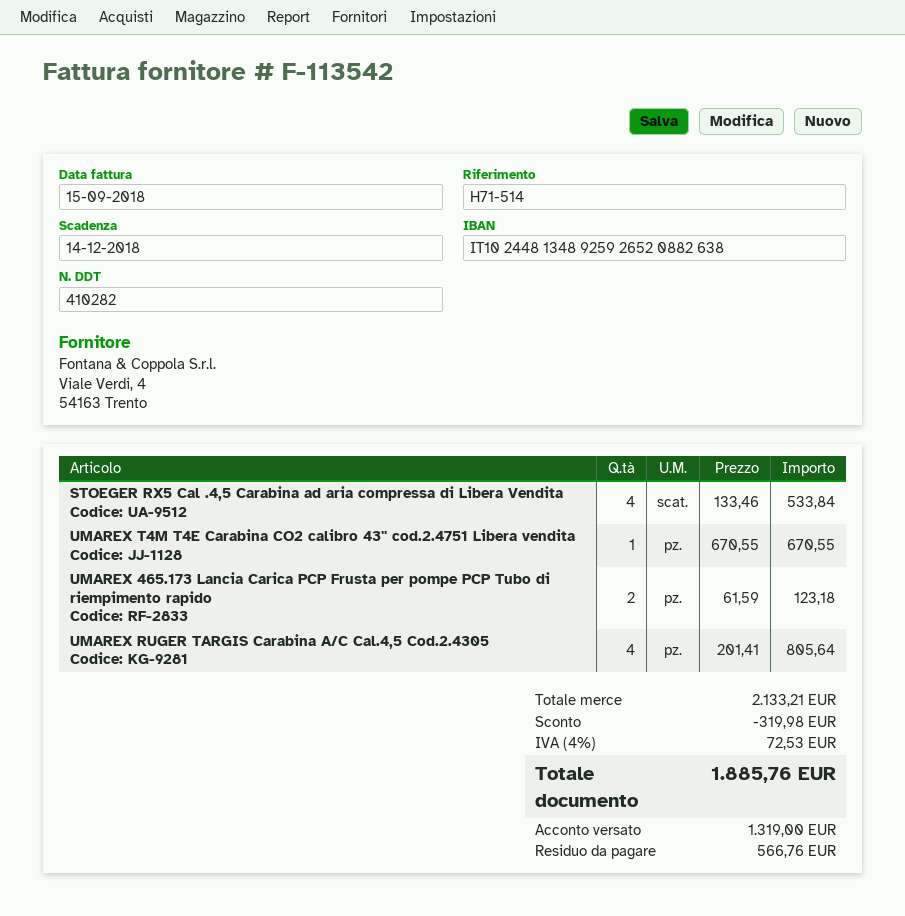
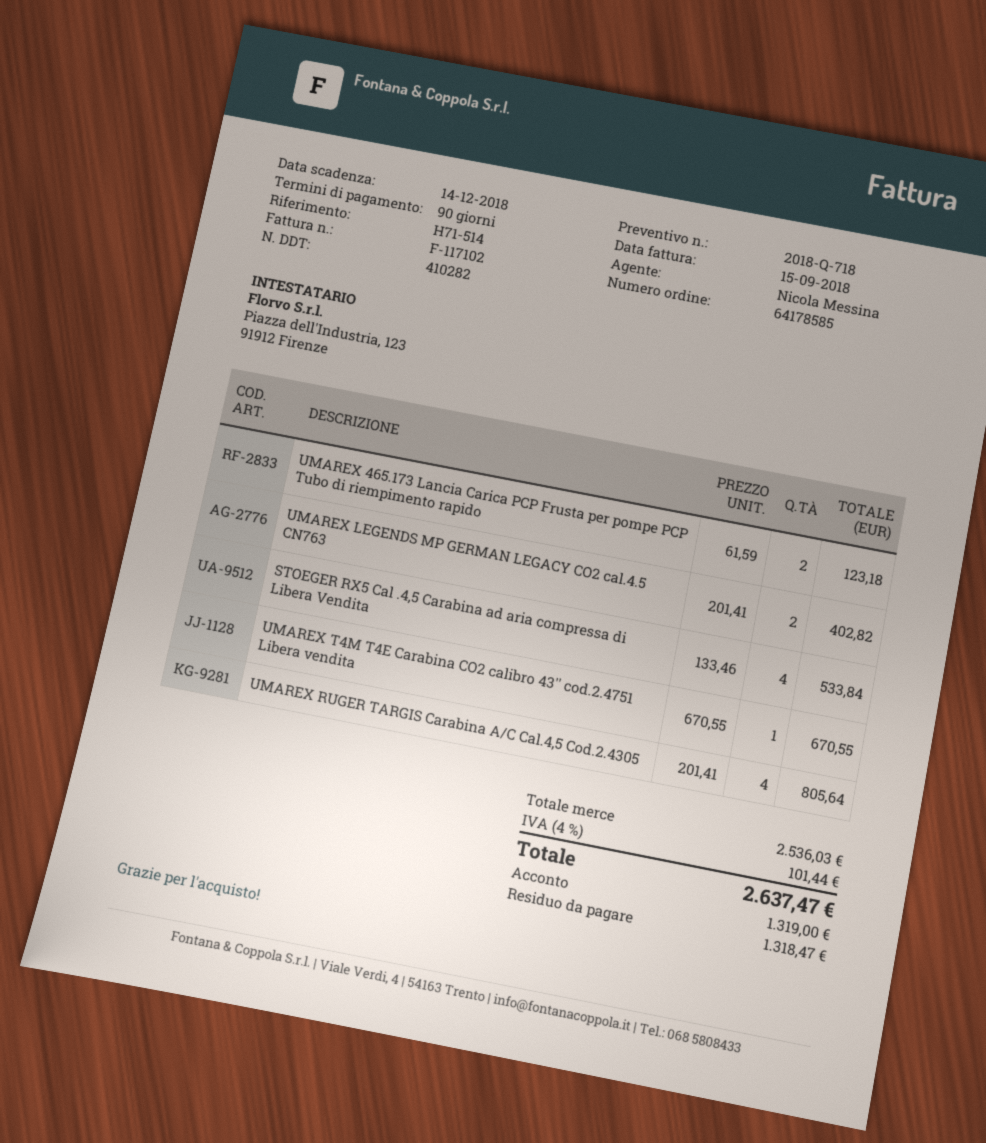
invoice number: F-113542 -> F-117102
UMAREX LEGENDS MP GERMAN LEGACY CO2 cal.4.5 CN763: none -> 2 x 201.41 = 402.82
subtotal: 2133.21 -> 2536.03
discount: 319.98 -> none
tax: 4% = 72.53 -> 4% = 101.44
total: 1885.76 -> 2637.47
balance: 566.76 -> 1318.47

